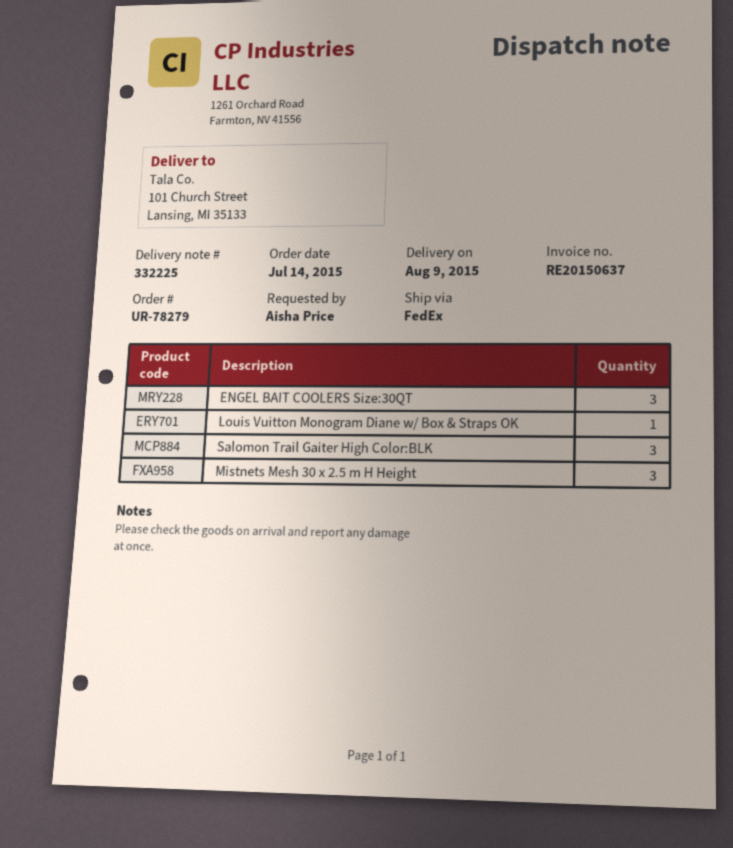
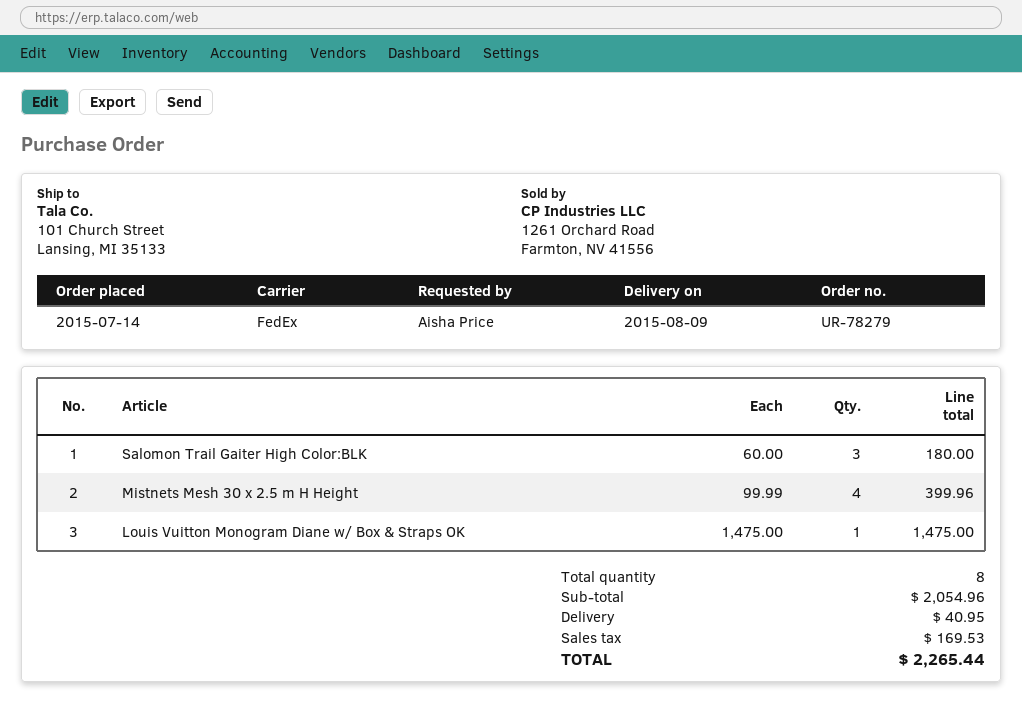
ENGEL BAIT COOLERS Size:30QT: 3 -> none
Mistnets Mesh 30 x 2.5 m H Height: 3 -> 4

